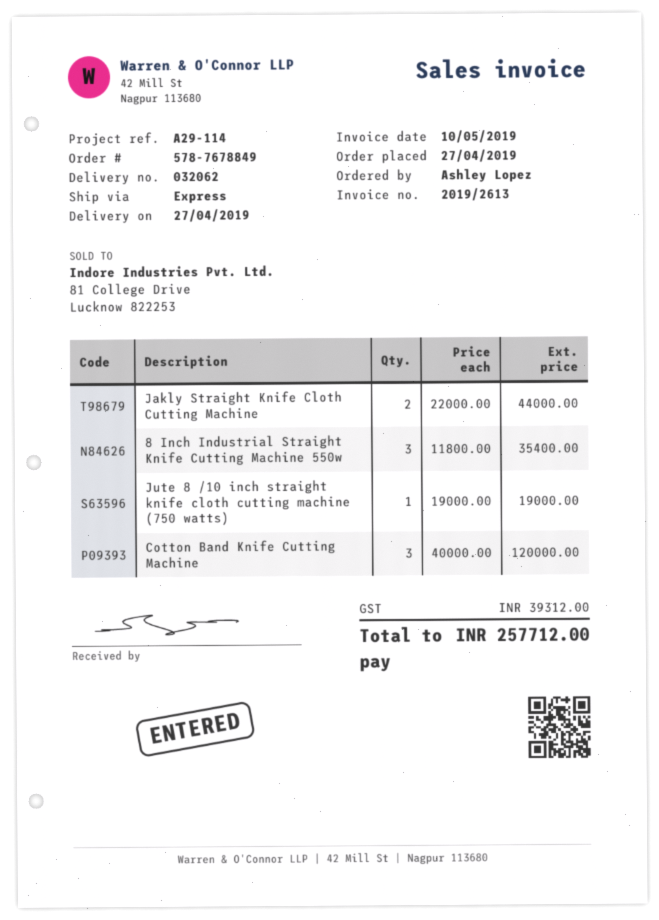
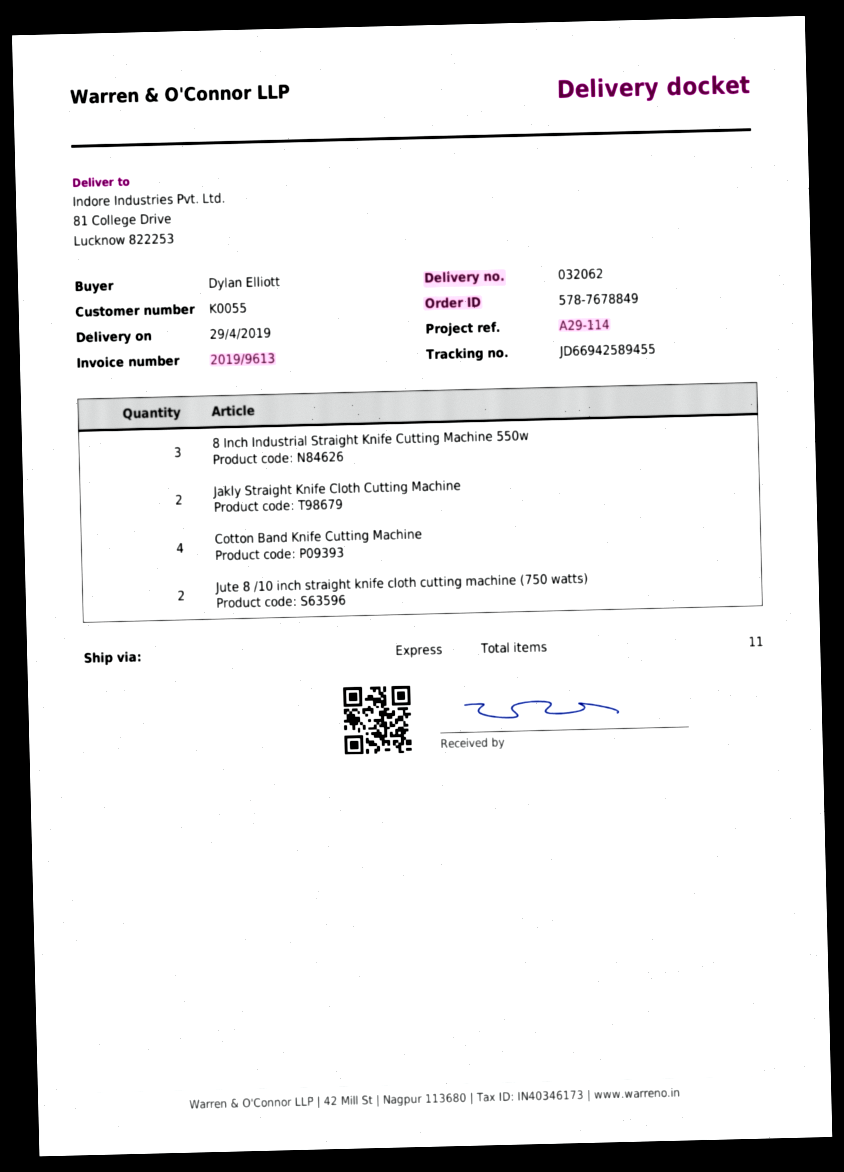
delivery date: 2019-04-27 -> 2019-04-29
invoice number: 2019/2613 -> 2019/9613
ordered by: Ashley Lopez -> Dylan Elliott
Jute 8 /10 inch straight knife cloth cutting machine (750 watts): 1 -> 2
Cotton Band Knife Cutting Machine: 3 -> 4

